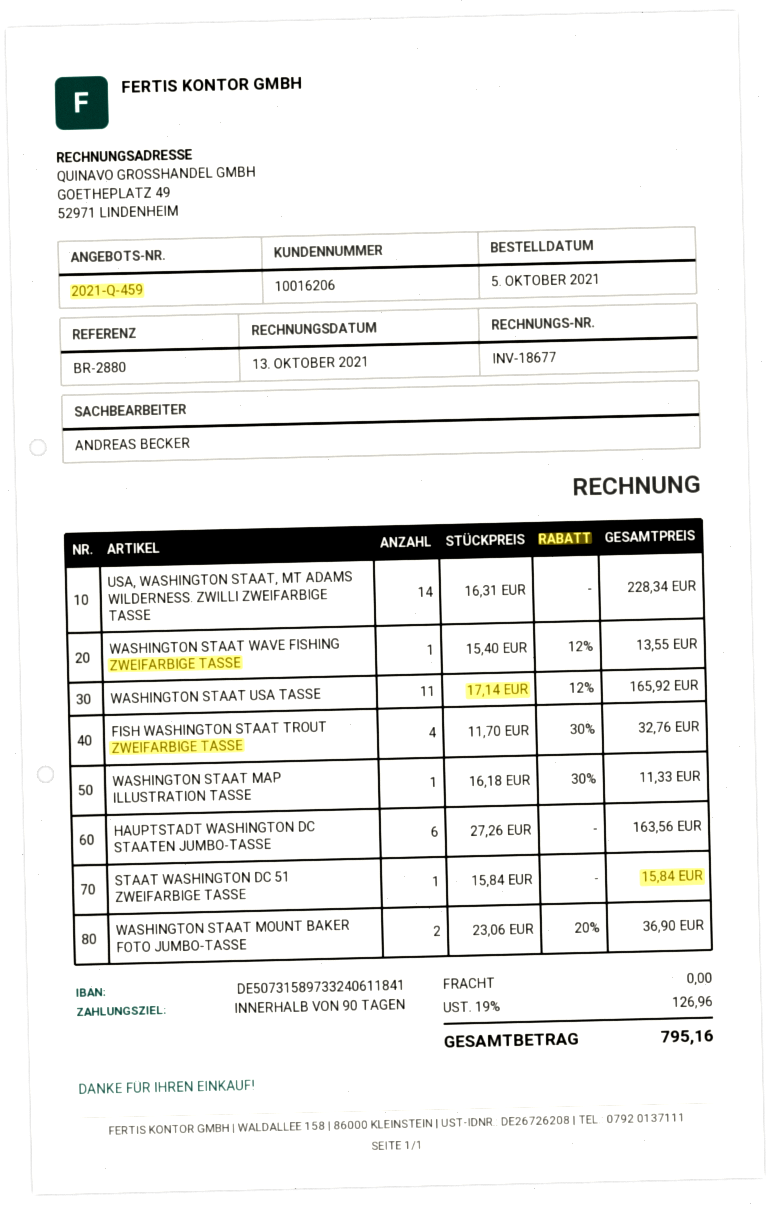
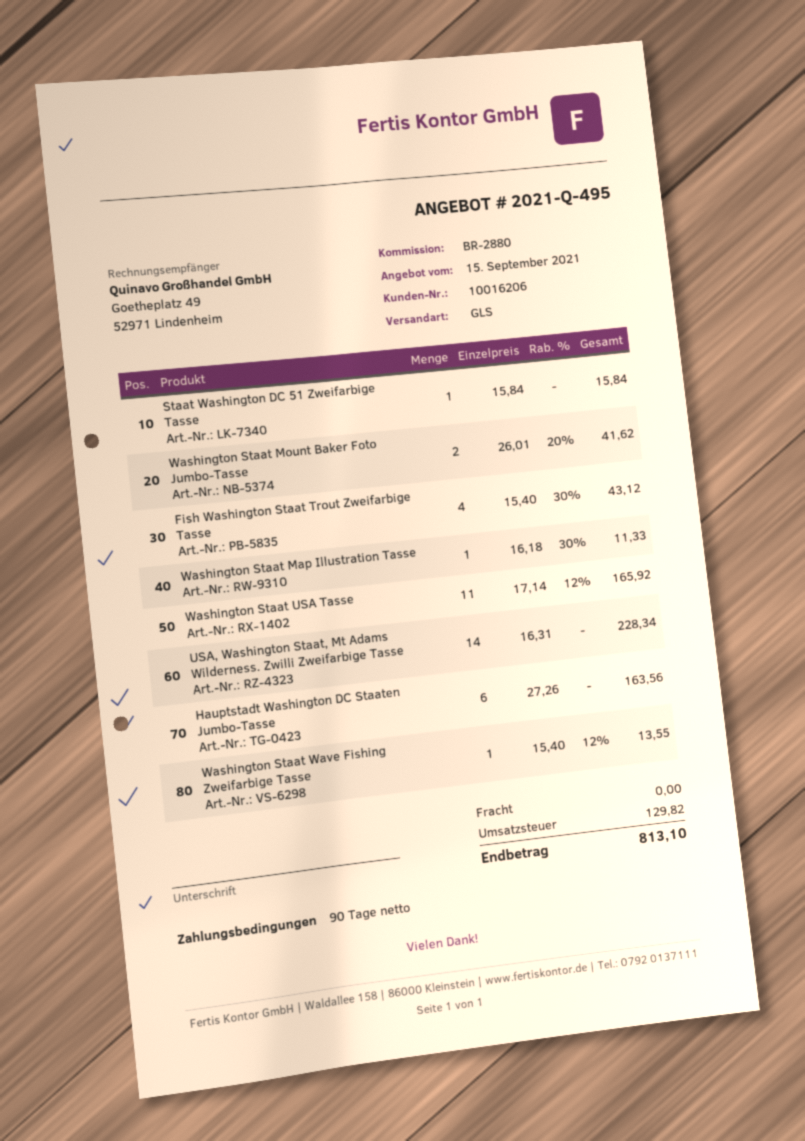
quote number: 2021-Q-459 -> 2021-Q-495
FISH WASHINGTON STAAT TROUT ZWEIFARBIGE TASSE: 4 x 11.70 - 30% = 32.76 -> 4 x 15.40 - 30% = 43.12
WASHINGTON STAAT MOUNT BAKER FOTO JUMBO-TASSE: 2 x 23.06 - 20% = 36.90 -> 2 x 26.01 - 20% = 41.62
tax: 126.96 -> 129.82
total: 795.16 -> 813.10

